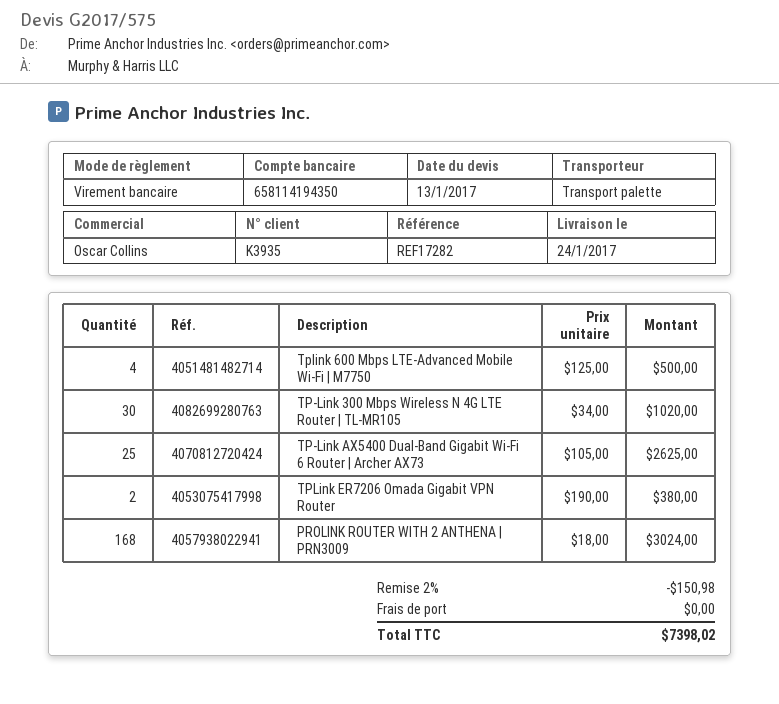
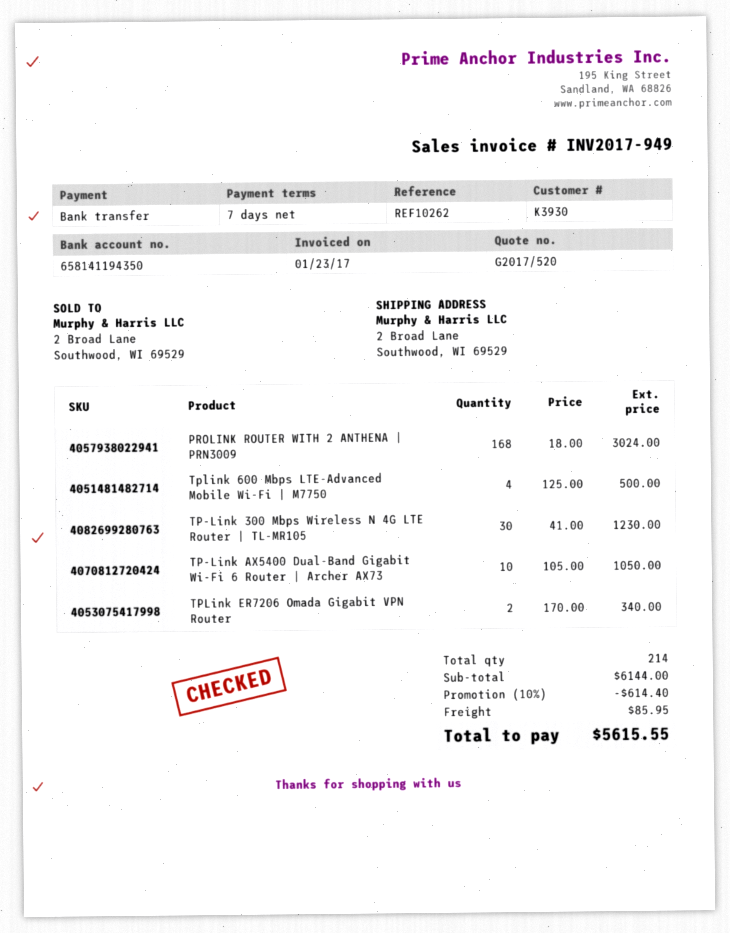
quote number: G2017/575 -> G2017/520
customer number: K3935 -> K3930
reference: REF17282 -> REF10262
bank account: 658114194350 -> 658141194350
TP-Link 300 Mbps Wireless N 4G LTE Router | TL-MR105: 30 x 34.00 = 1020.00 -> 30 x 41.00 = 1230.00
TP-Link AX5400 Dual-Band Gigabit Wi-Fi 6 Router | Archer AX73: 25 x 105.00 = 2625.00 -> 10 x 105.00 = 1050.00
TPLink ER7206 Omada Gigabit VPN Router: 2 x 190.00 = 380.00 -> 2 x 170.00 = 340.00
discount: 2% = 150.98 -> 10% = 614.40
shipping: 0.00 -> 85.95
total: 7398.02 -> 5615.55

